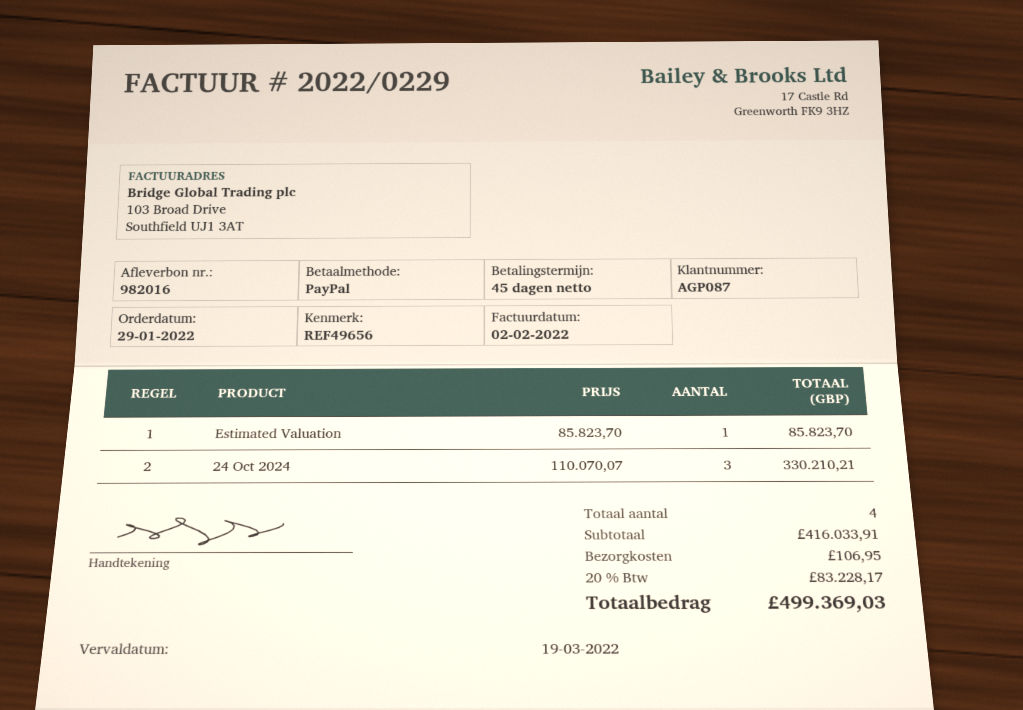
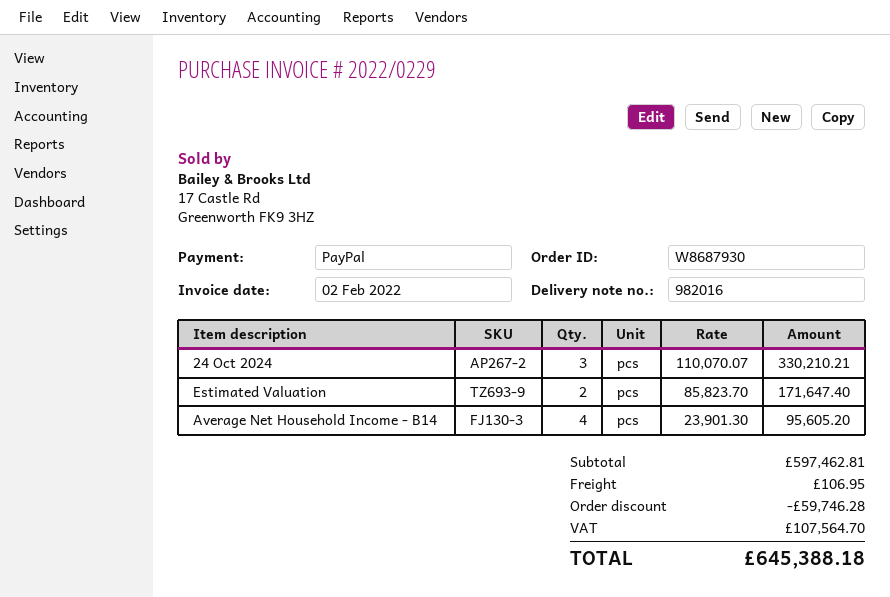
Estimated Valuation: 1 x 85823.70 = 85823.70 -> 2 x 85823.70 = 171647.40
Average Net Household Income - B14: none -> 4 x 23901.30 = 95605.20
subtotal: 416033.91 -> 597462.81
discount: none -> 59746.28
tax: 83228.17 -> 107564.70
total: 499369.03 -> 645388.18

